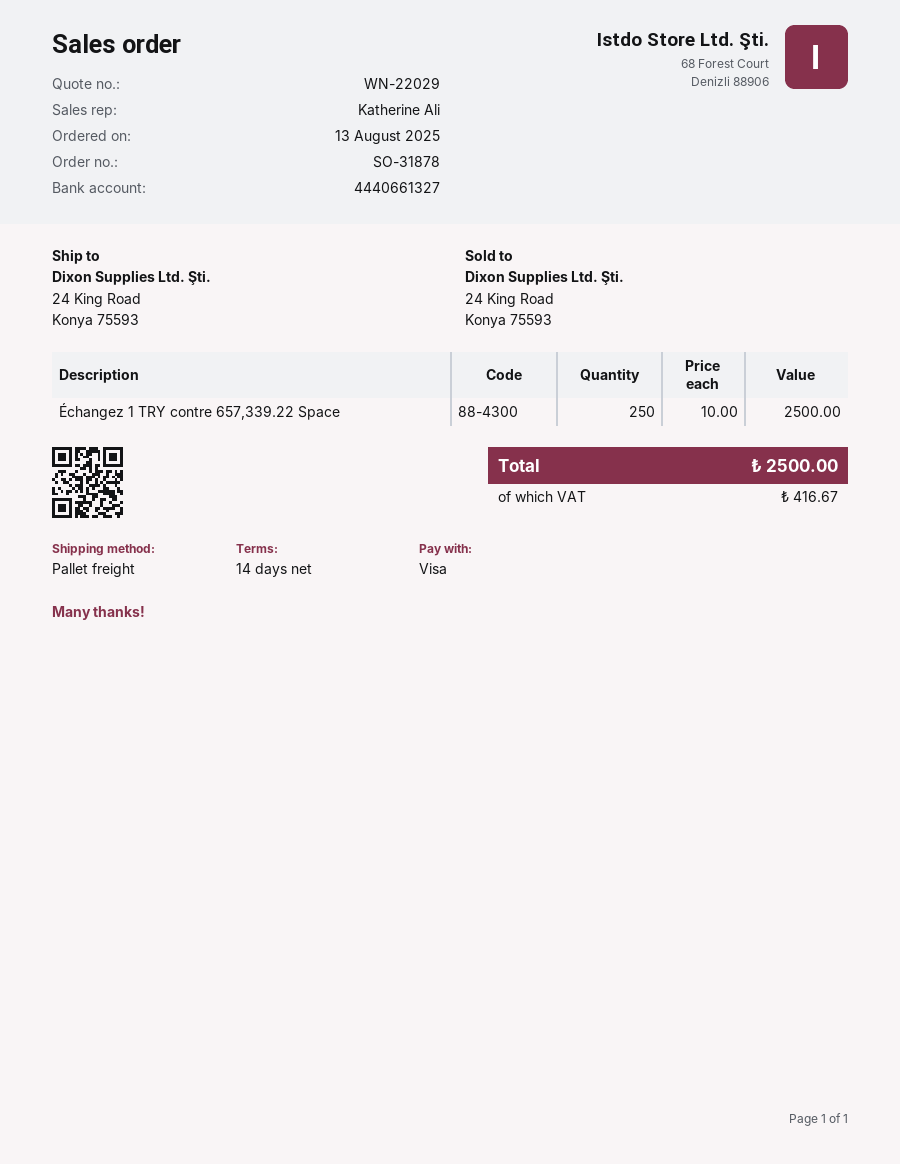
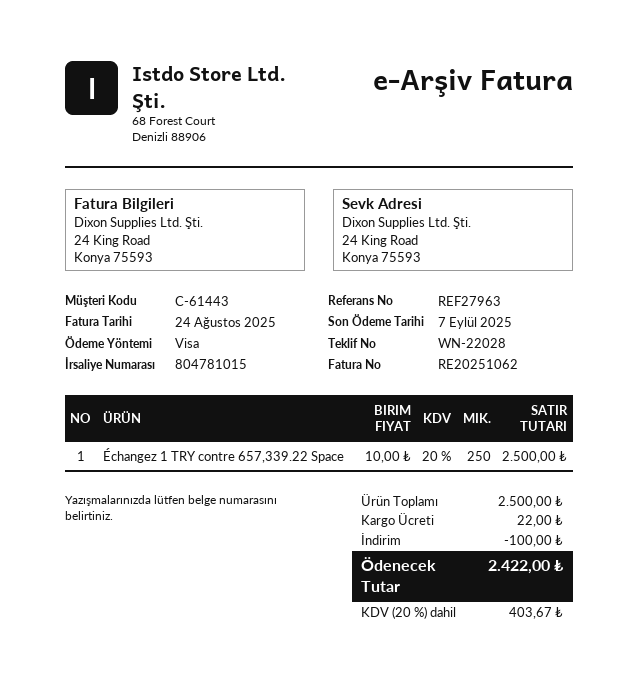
quote number: WN-22029 -> WN-22028
discount: none -> 100.00
shipping: none -> 22.00
tax: 416.67 -> 403.67
total: 2500.00 -> 2422.00

